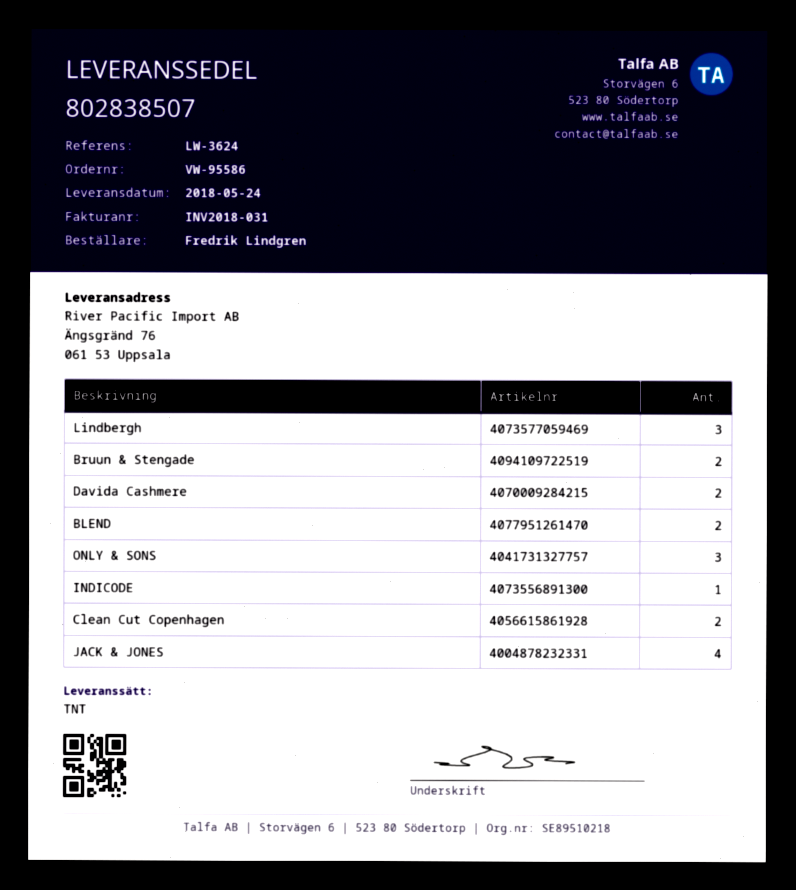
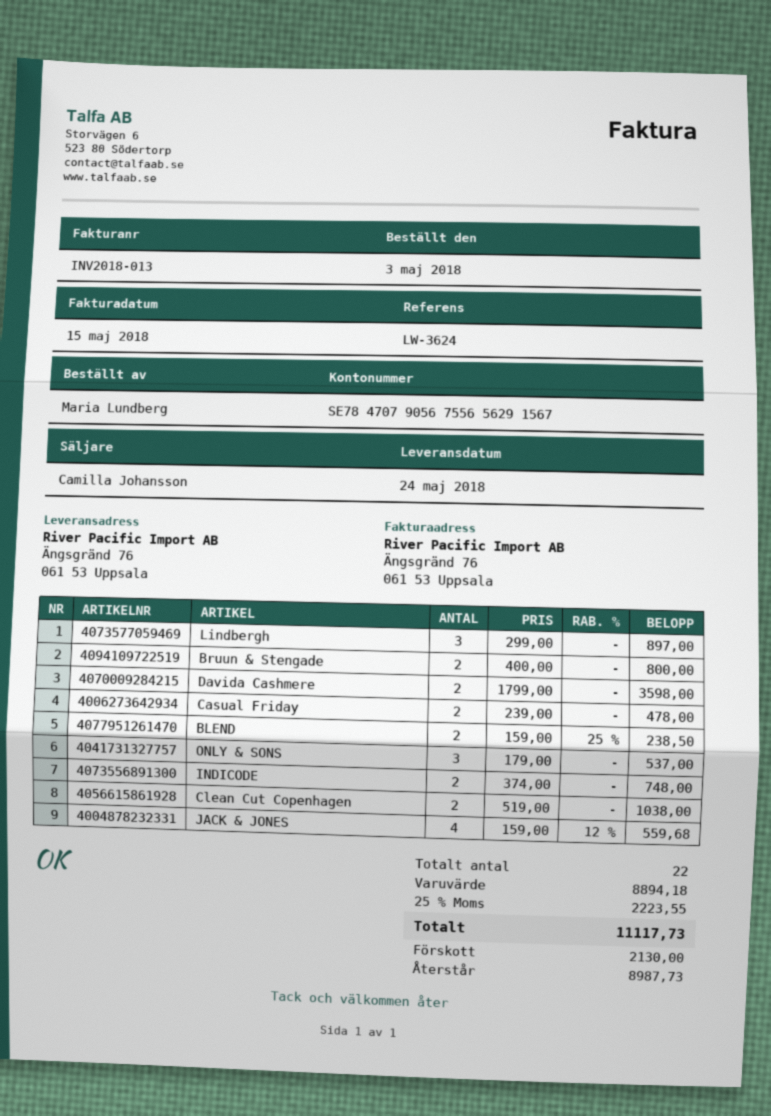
invoice number: INV2018-031 -> INV2018-013
ordered by: Fredrik Lindgren -> Maria Lundberg
INDICODE: 1 -> 2
Casual Friday: none -> 2

